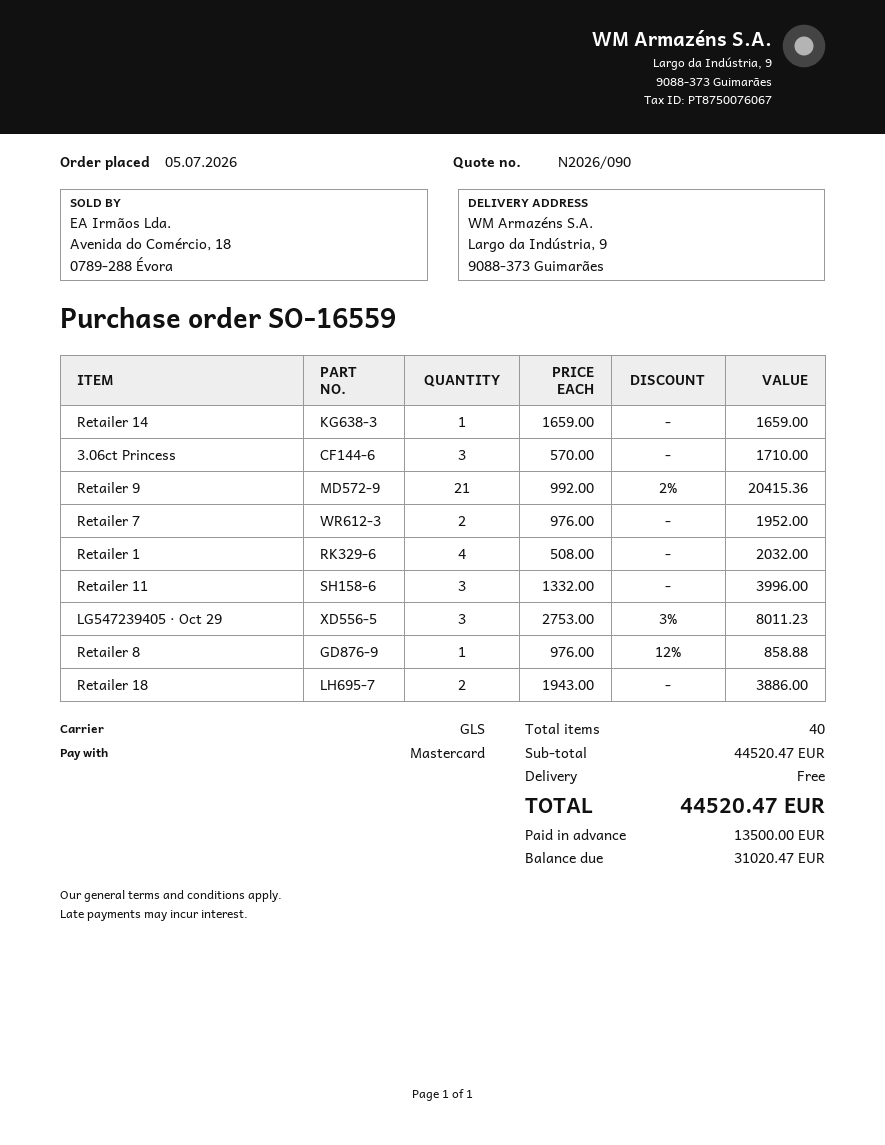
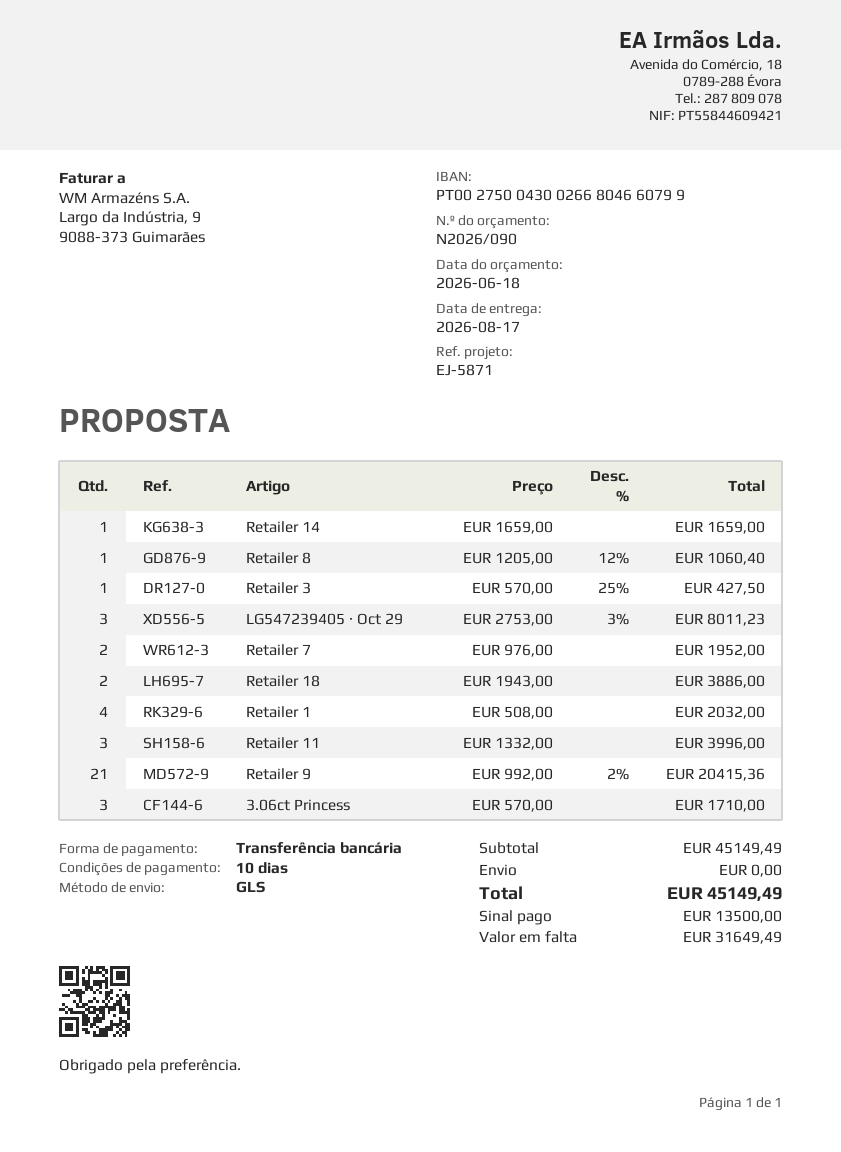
payment method: Mastercard -> bank transfer
Retailer 8: 1 x 976.00 - 12% = 858.88 -> 1 x 1205.00 - 12% = 1060.40
Retailer 3: none -> 1 x 570.00 - 25% = 427.50
subtotal: 44520.47 -> 45149.49
total: 44520.47 -> 45149.49
balance: 31020.47 -> 31649.49

